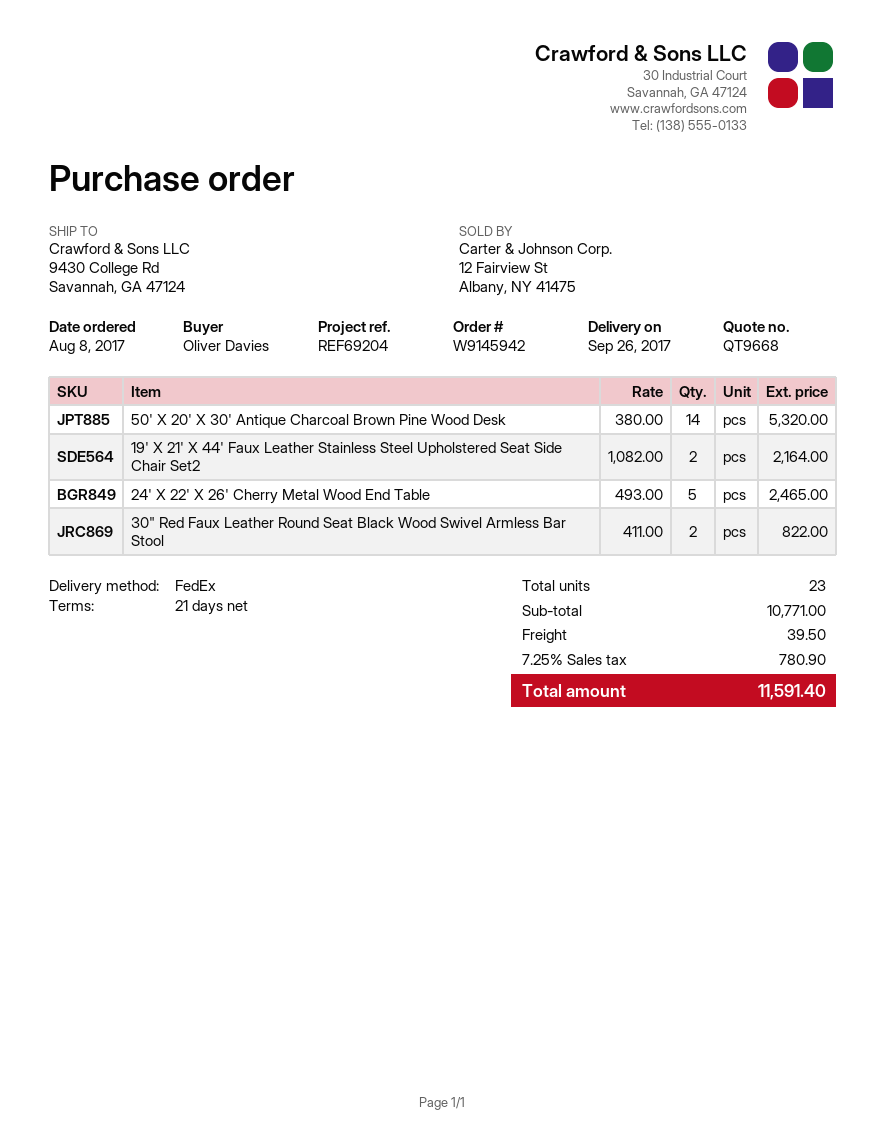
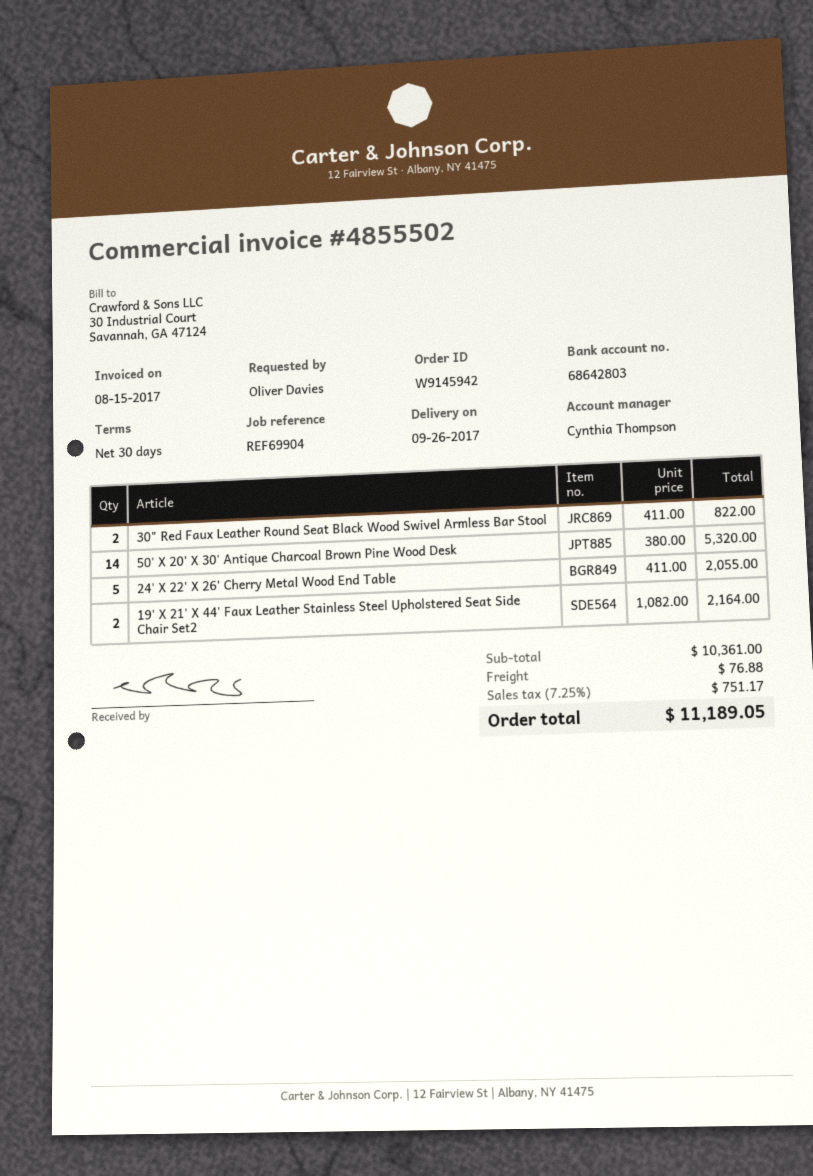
payment terms: 21 days -> 30 days
reference: REF69204 -> REF69904
24' X 22' X 26' Cherry Metal Wood End Table: 5 x 493.00 = 2465.00 -> 5 x 411.00 = 2055.00
subtotal: 10771.00 -> 10361.00
shipping: 39.50 -> 76.88
tax: 7.25% = 780.90 -> 7.25% = 751.17
total: 11591.40 -> 11189.05

